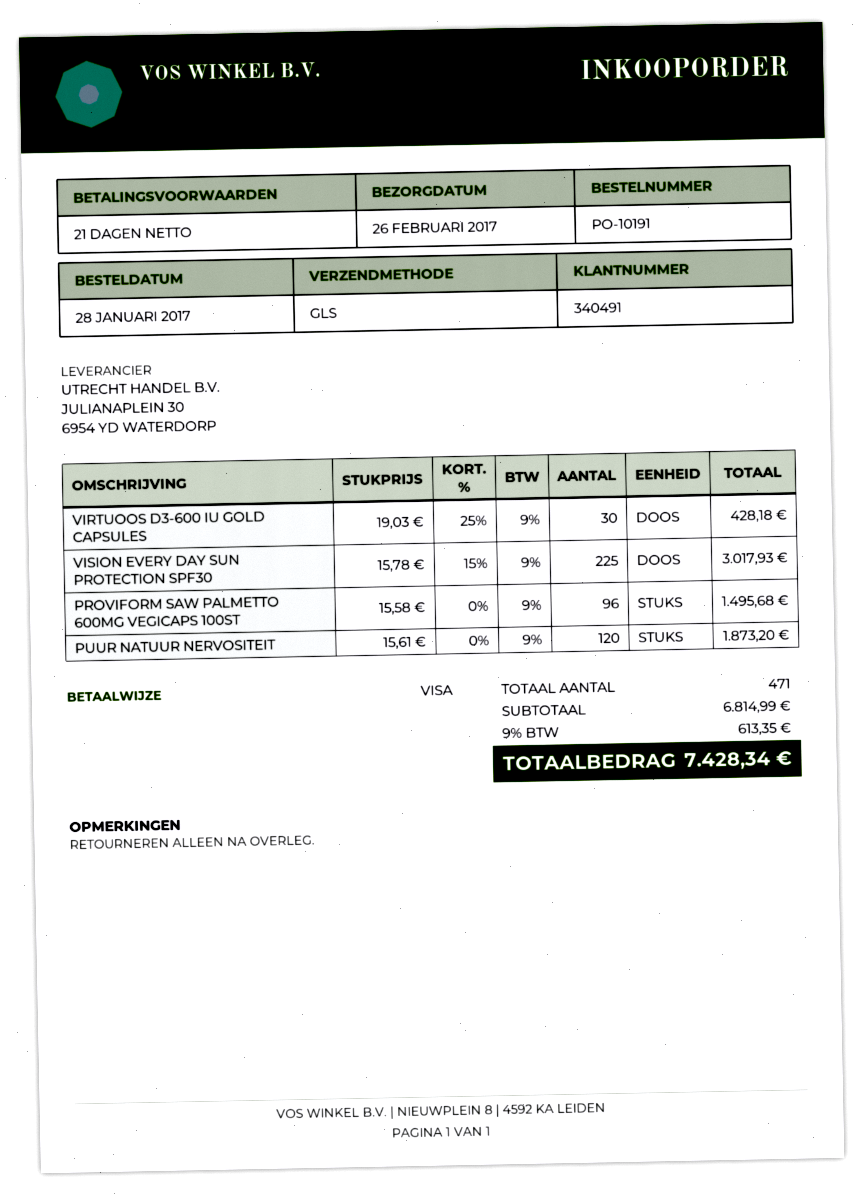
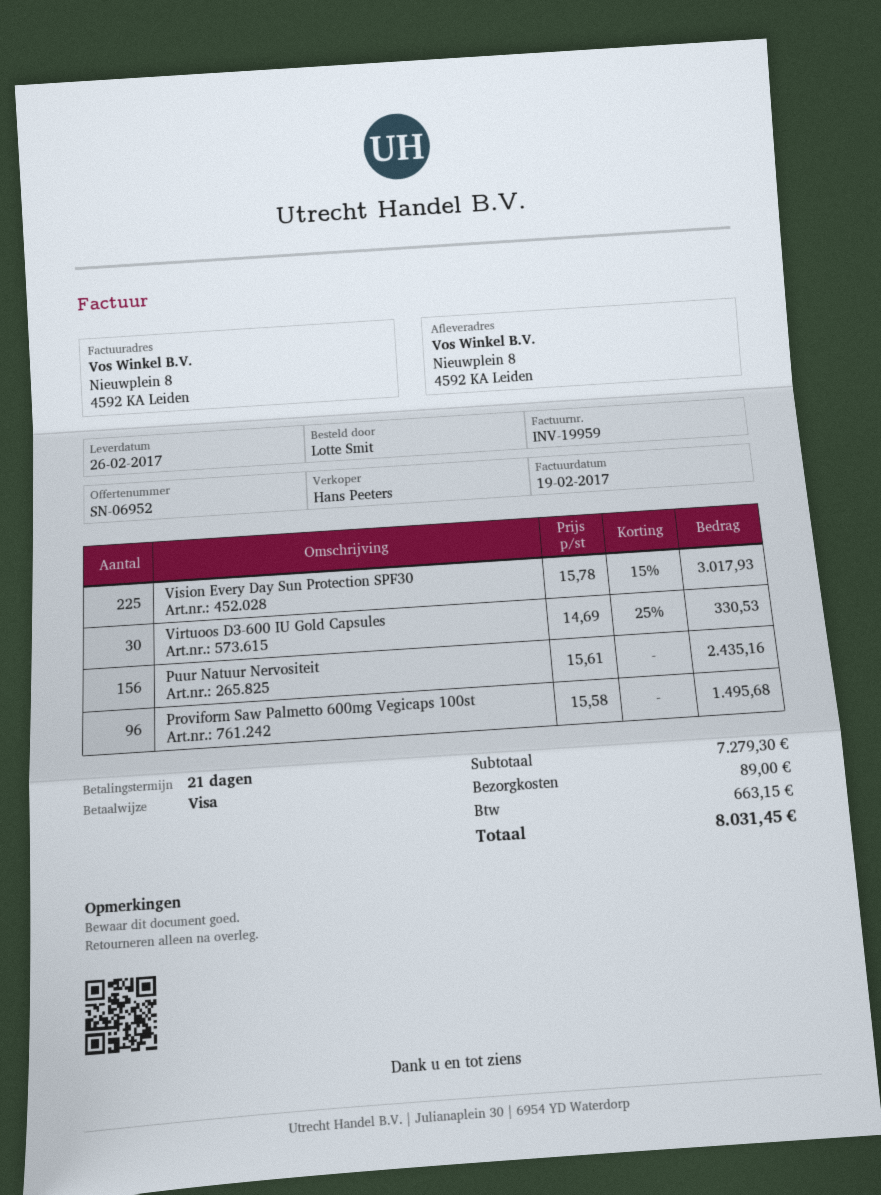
VIRTUOOS D3-600 IU GOLD CAPSULES: 30 x 19.03 - 25% = 428.18 -> 30 x 14.69 - 25% = 330.53
PUUR NATUUR NERVOSITEIT: 120 x 15.61 = 1873.20 -> 156 x 15.61 = 2435.16
subtotal: 6814.99 -> 7279.30
shipping: none -> 89.00
tax: 613.35 -> 663.15
total: 7428.34 -> 8031.45

